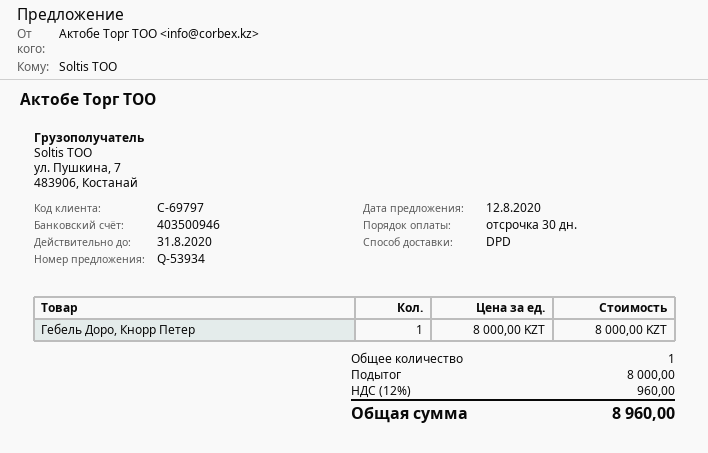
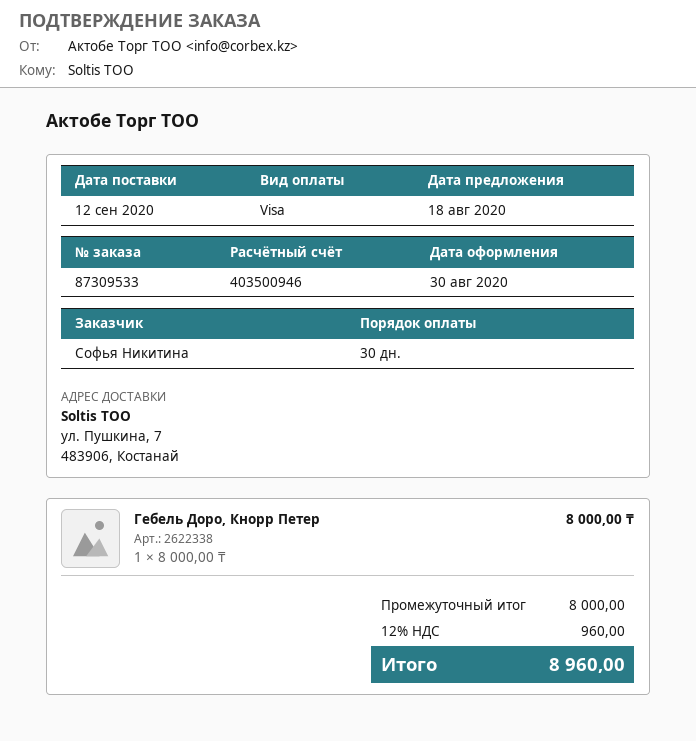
quote date: 2020-08-12 -> 2020-08-18

